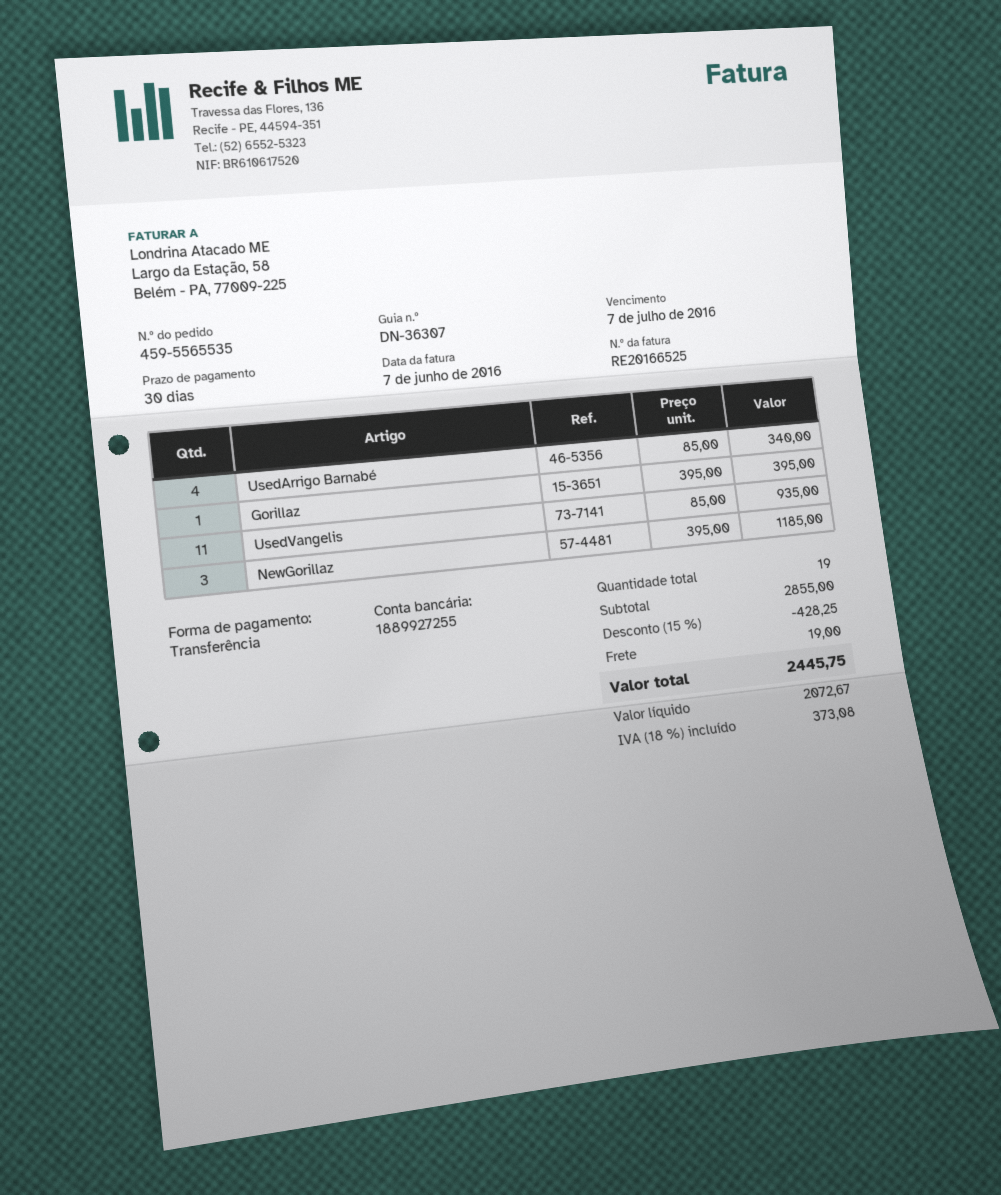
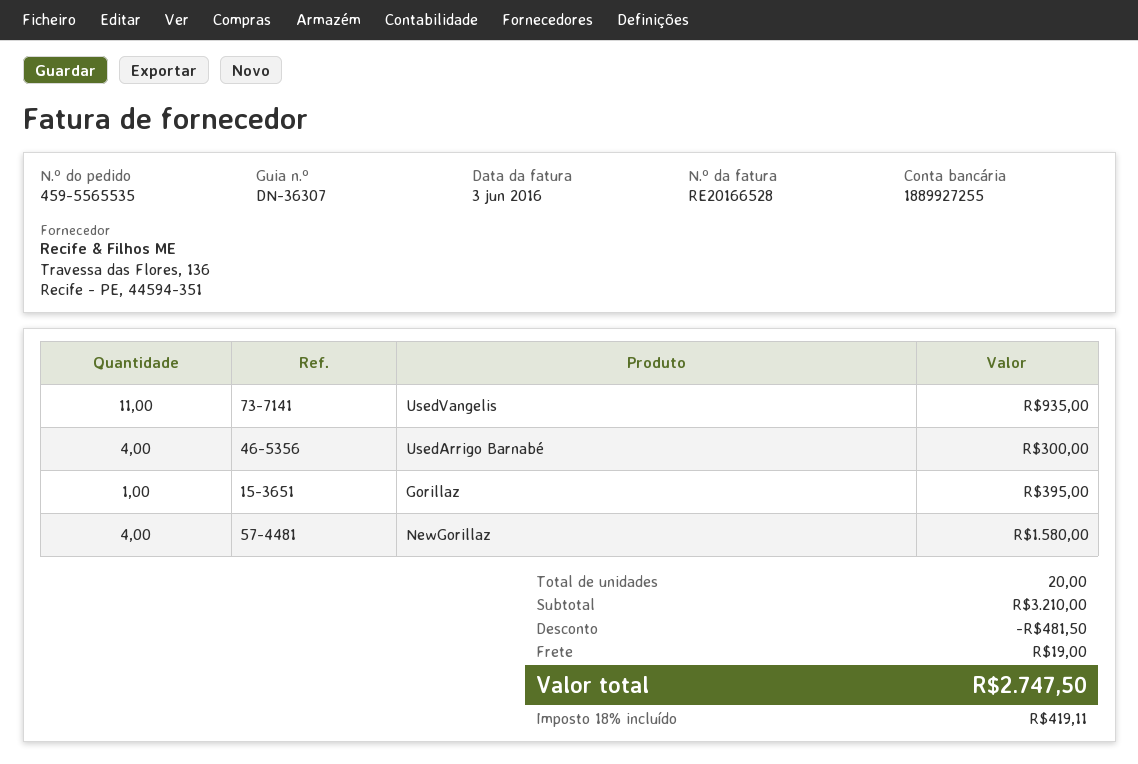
invoice number: RE20166525 -> RE20166528
invoice date: 2016-06-07 -> 2016-06-03
UsedArrigo Barnabé: 4 for 340.00 -> 4 for 300.00
NewGorillaz: 3 for 1185.00 -> 4 for 1580.00
total quantity: 19 -> 20
subtotal: 2855.00 -> 3210.00
discount: 428.25 -> 481.50
tax: 18% = 373.08 -> 18% = 419.11
total: 2445.75 -> 2747.50

